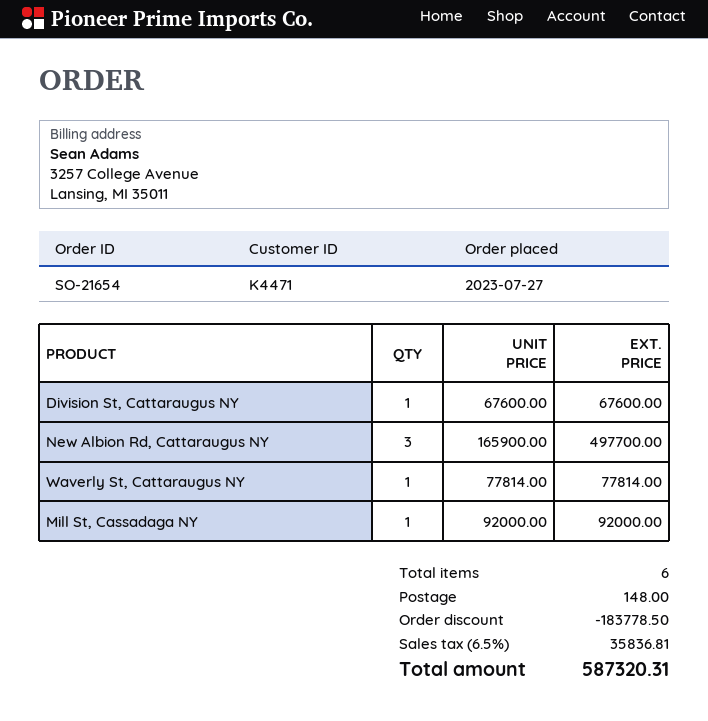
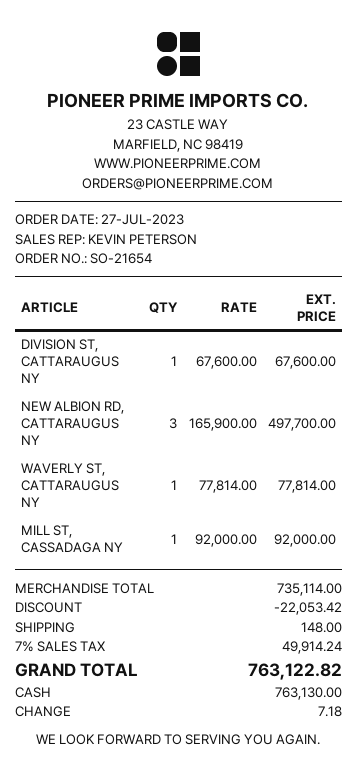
discount: 183778.50 -> 22053.42
tax: 6.5% = 35836.81 -> 7% = 49914.24
total: 587320.31 -> 763122.82

